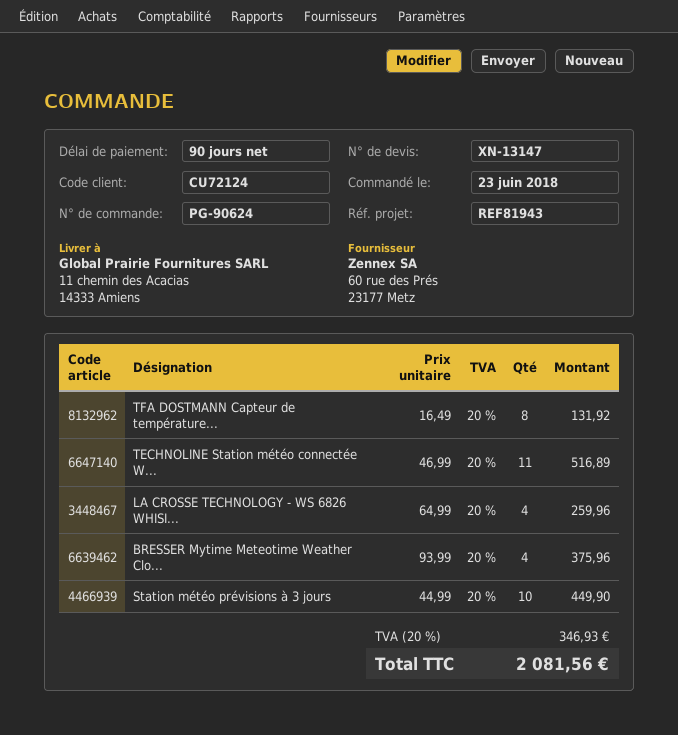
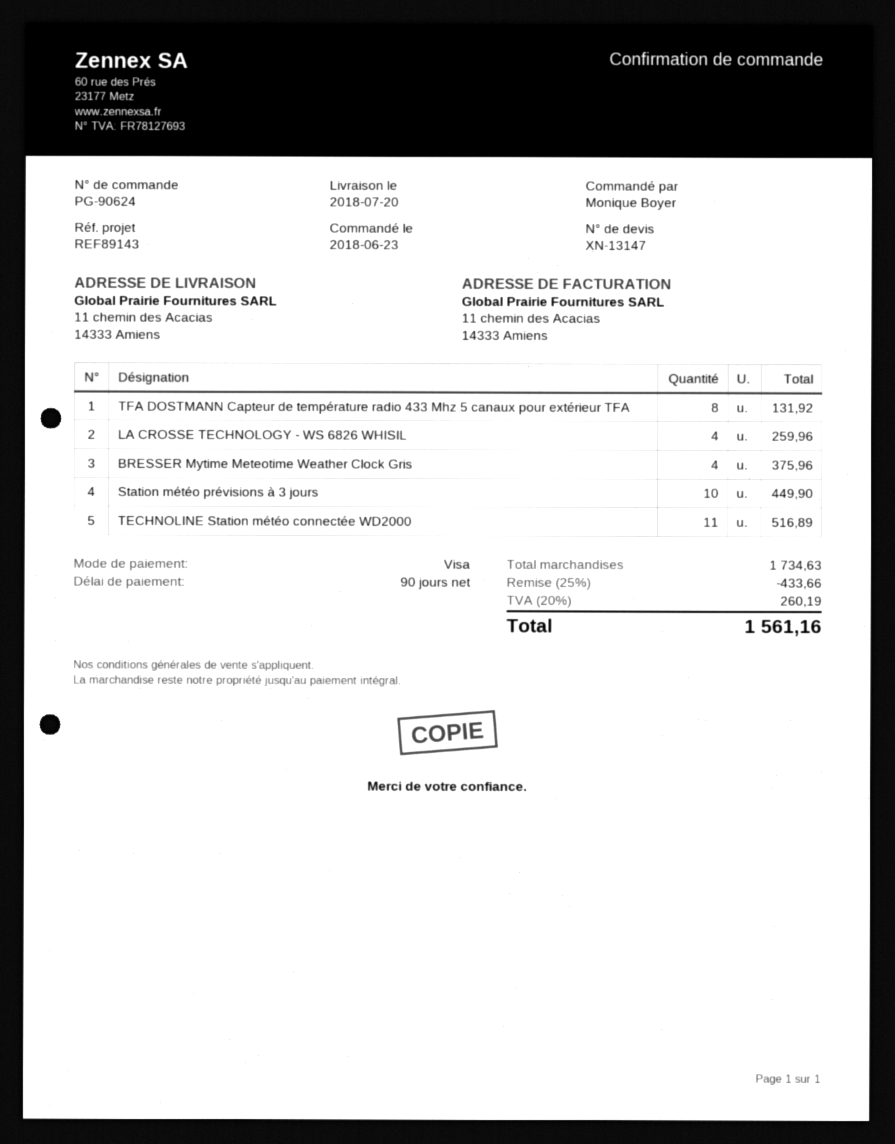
reference: REF81943 -> REF89143
discount: none -> 25% = 433.66
tax: 20% = 346.93 -> 20% = 260.19
total: 2081.56 -> 1561.16

